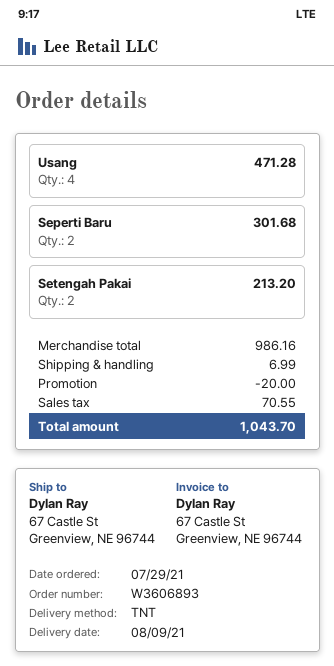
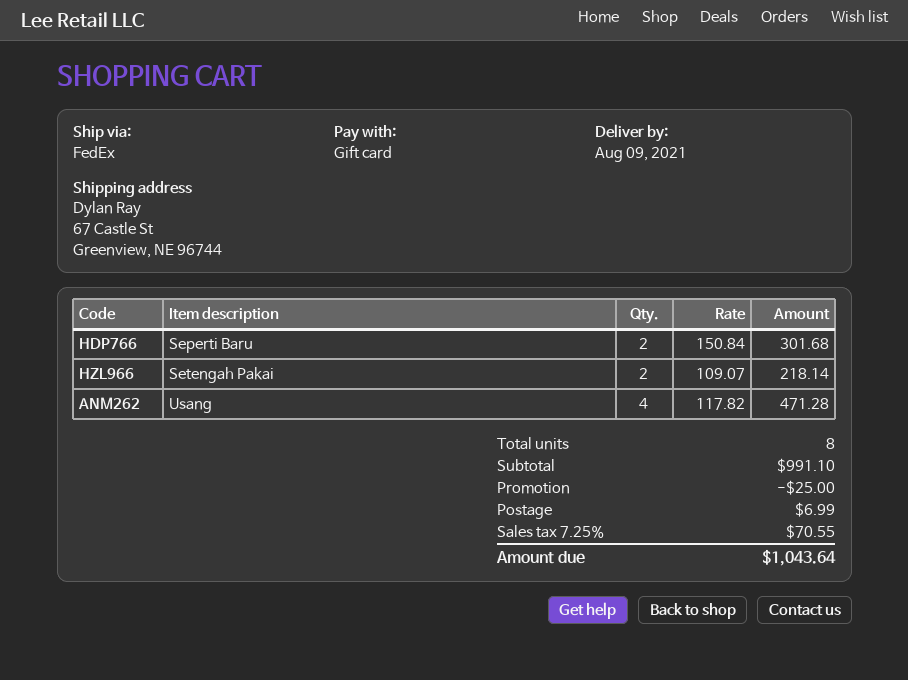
shipping method: TNT -> FedEx
Setengah Pakai: 2 for 213.20 -> 2 for 218.14
subtotal: 986.16 -> 991.10
discount: 20.00 -> 25.00
total: 1043.70 -> 1043.64

